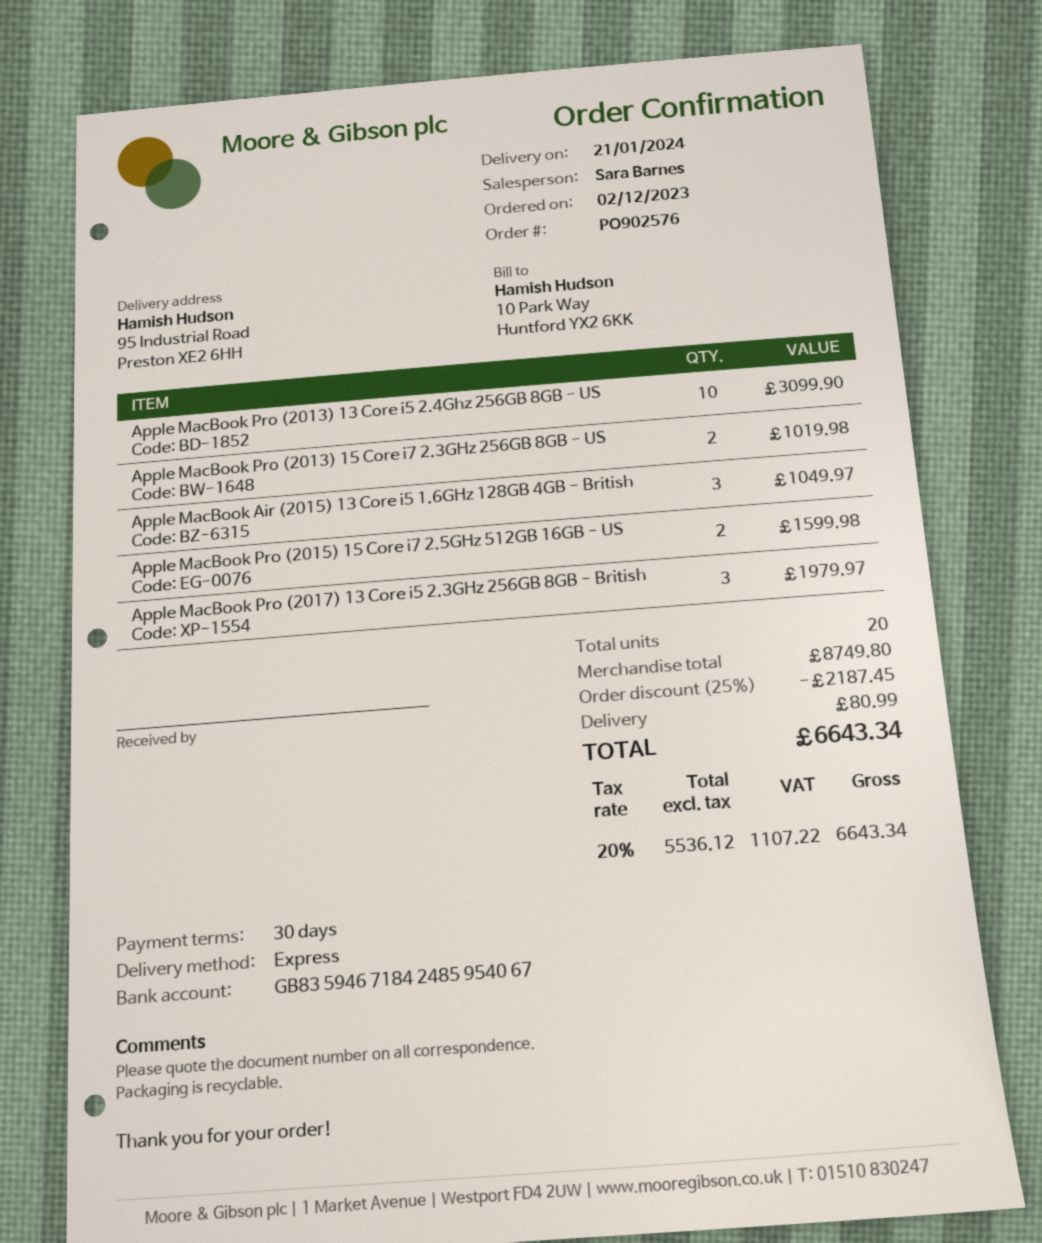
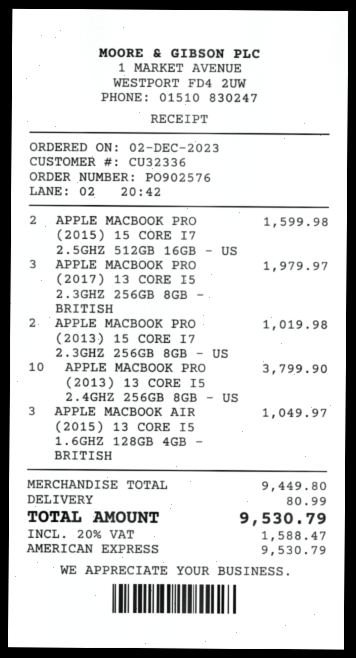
Apple MacBook Pro (2013) 13 Core i5 2.4Ghz 256GB 8GB - US: 10 for 3099.90 -> 10 for 3799.90
subtotal: 8749.80 -> 9449.80
discount: 25% = 2187.45 -> none
tax: 20% = 1107.22 -> 20% = 1588.47
total: 6643.34 -> 9530.79

